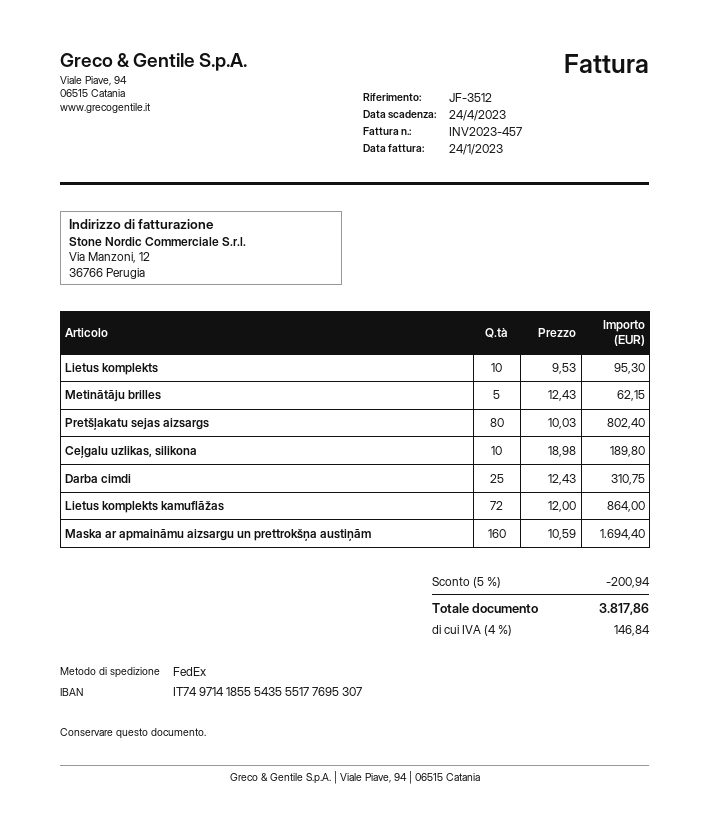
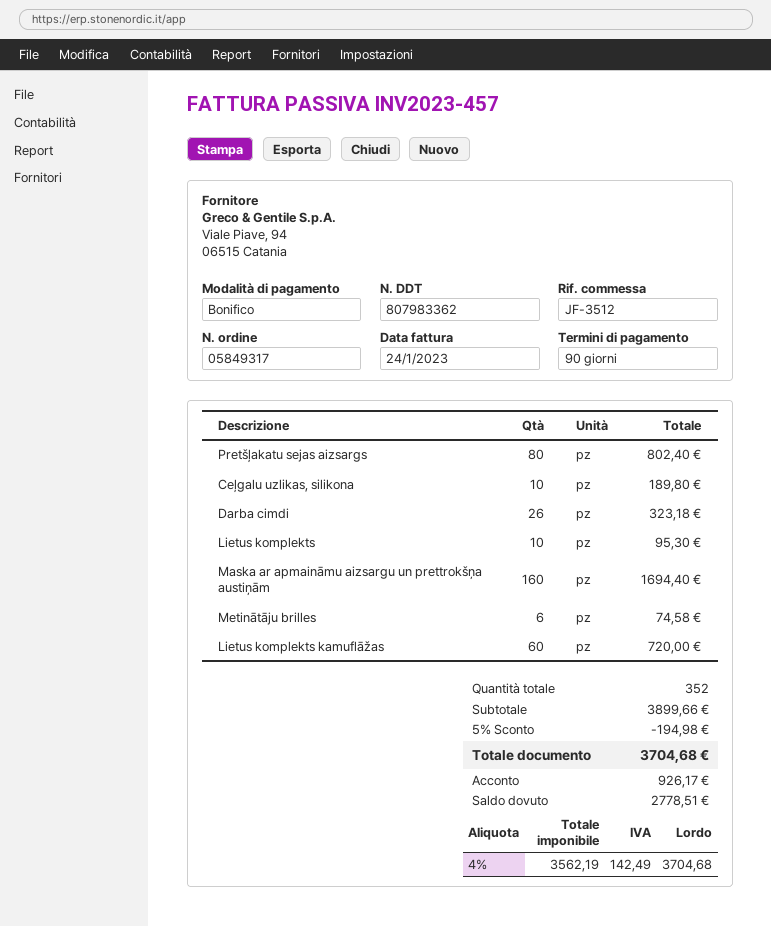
Metinātāju brilles: 5 for 62.15 -> 6 for 74.58
Darba cimdi: 25 for 310.75 -> 26 for 323.18
Lietus komplekts kamuflāžas: 72 for 864.00 -> 60 for 720.00
discount: 5% = 200.94 -> 5% = 194.98
tax: 4% = 146.84 -> 4% = 142.49
total: 3817.86 -> 3704.68

